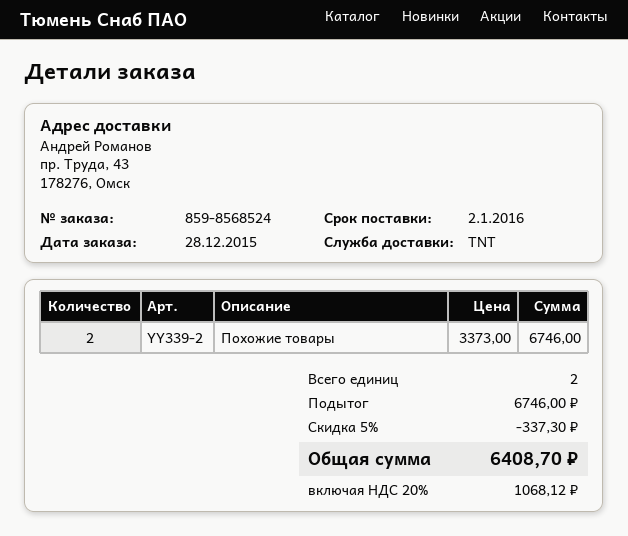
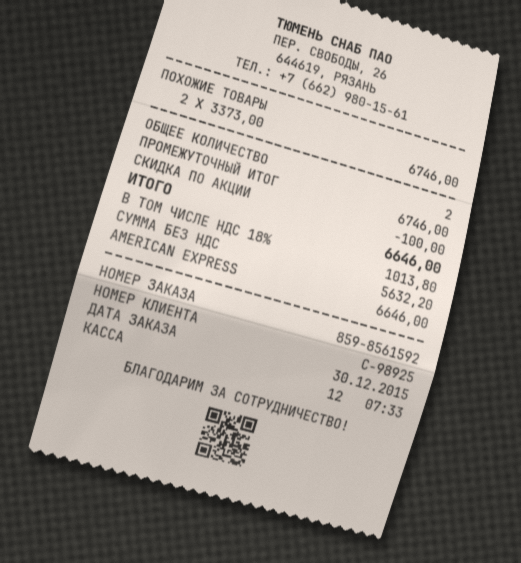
order number: 859-8568524 -> 859-8561592
order date: 2015-12-28 -> 2015-12-30
discount: 337.30 -> 100.00
tax: 20% = 1068.12 -> 18% = 1013.80
total: 6408.70 -> 6646.00

